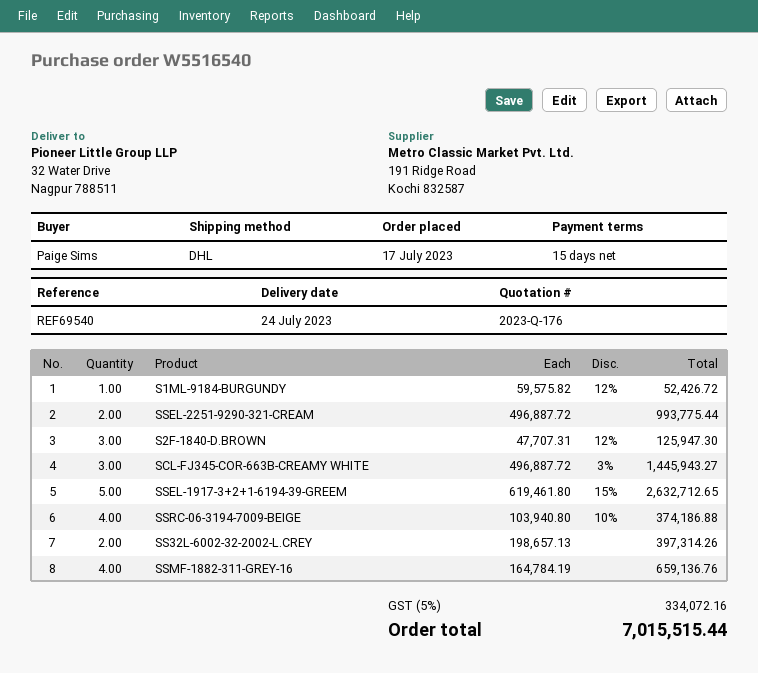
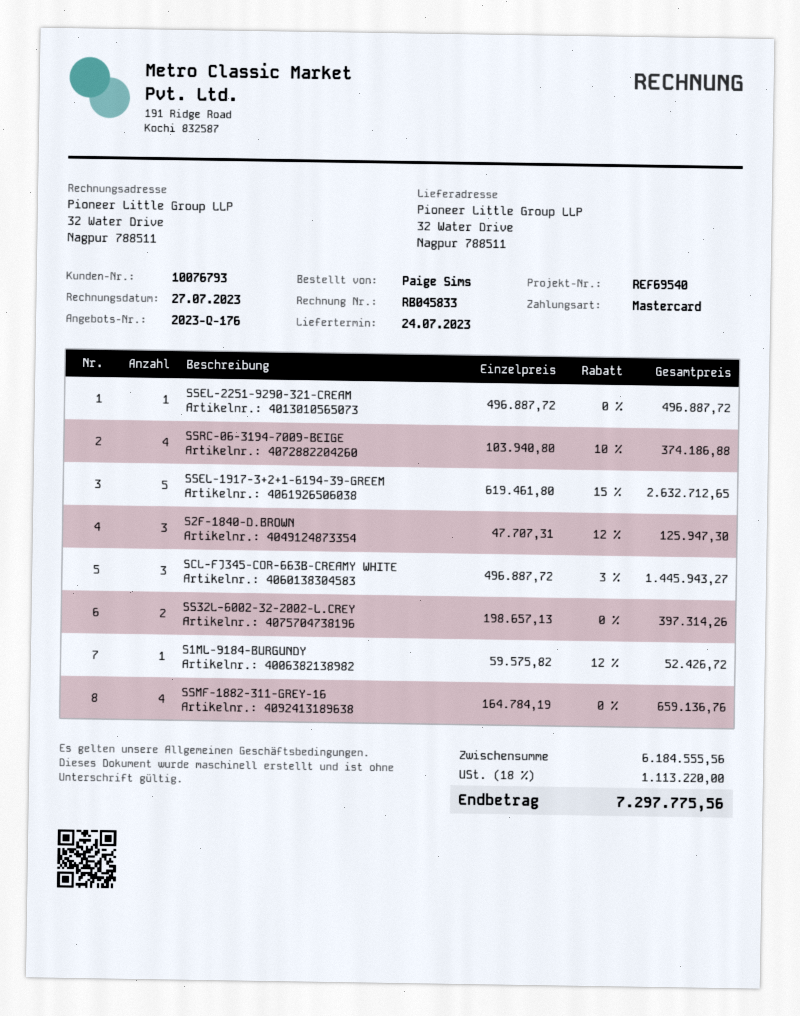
SSEL-2251-9290-321-CREAM: 2 x 496887.72 = 993775.44 -> 1 x 496887.72 = 496887.72
tax: 5% = 334072.16 -> 18% = 1113220.00
total: 7015515.44 -> 7297775.56

